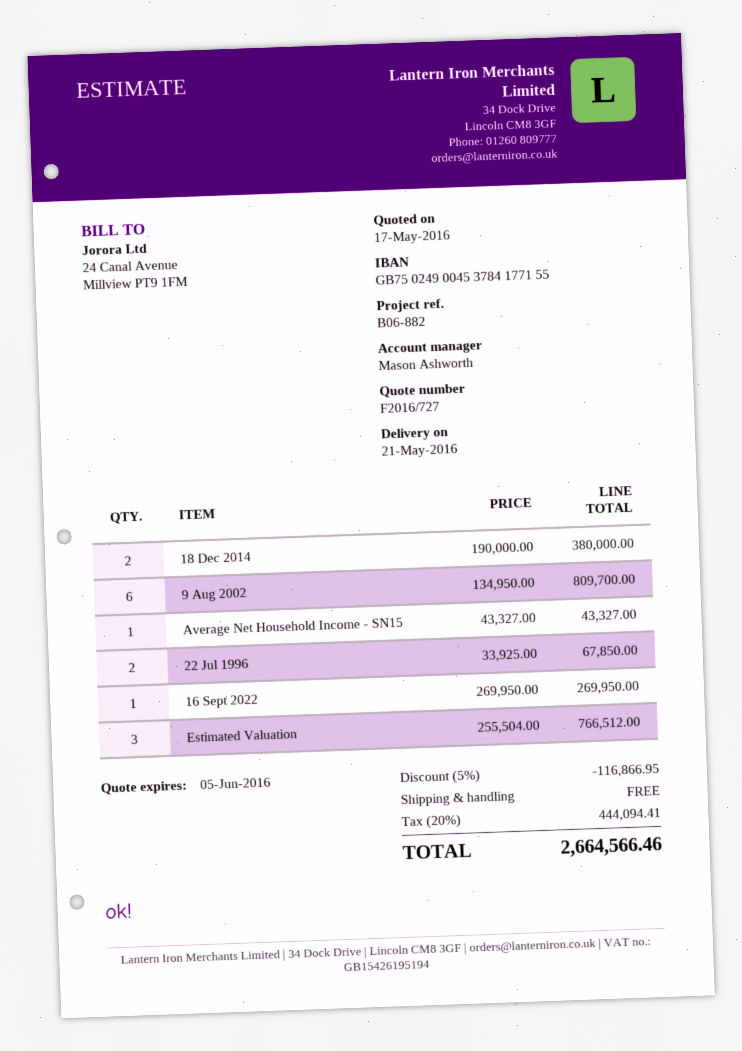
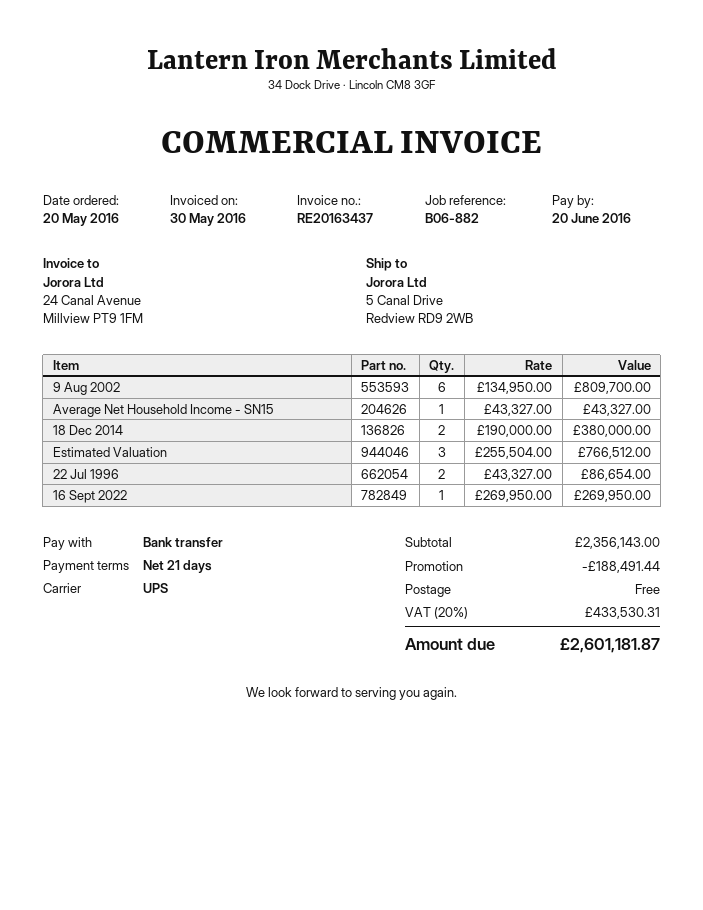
22 Jul 1996: 2 x 33925.00 = 67850.00 -> 2 x 43327.00 = 86654.00
discount: 116866.95 -> 188491.44
tax: 20% = 444094.41 -> 20% = 433530.31
total: 2664566.46 -> 2601181.87

